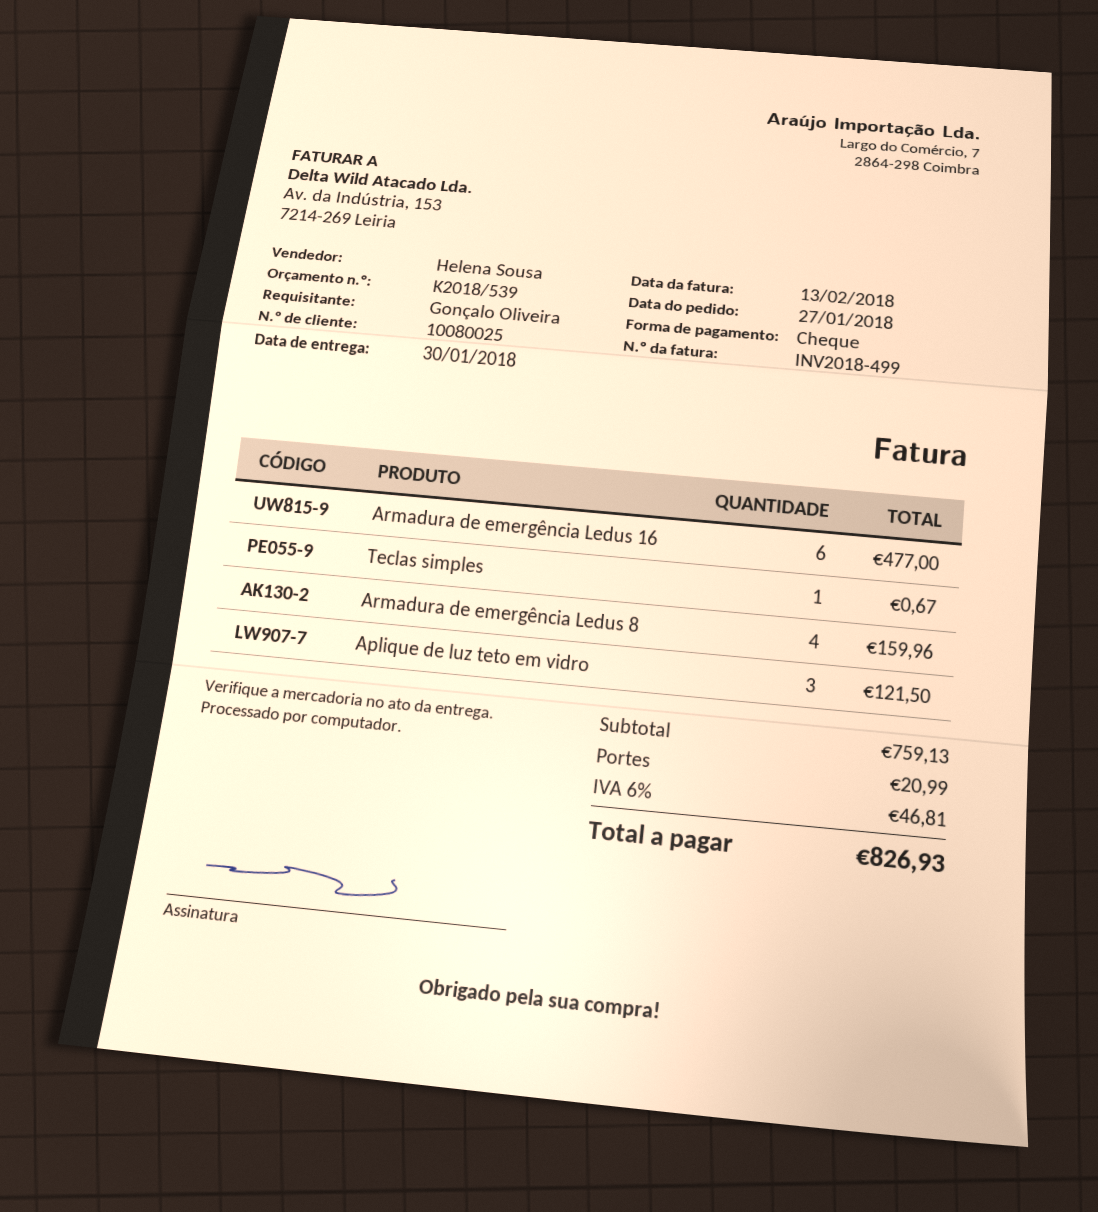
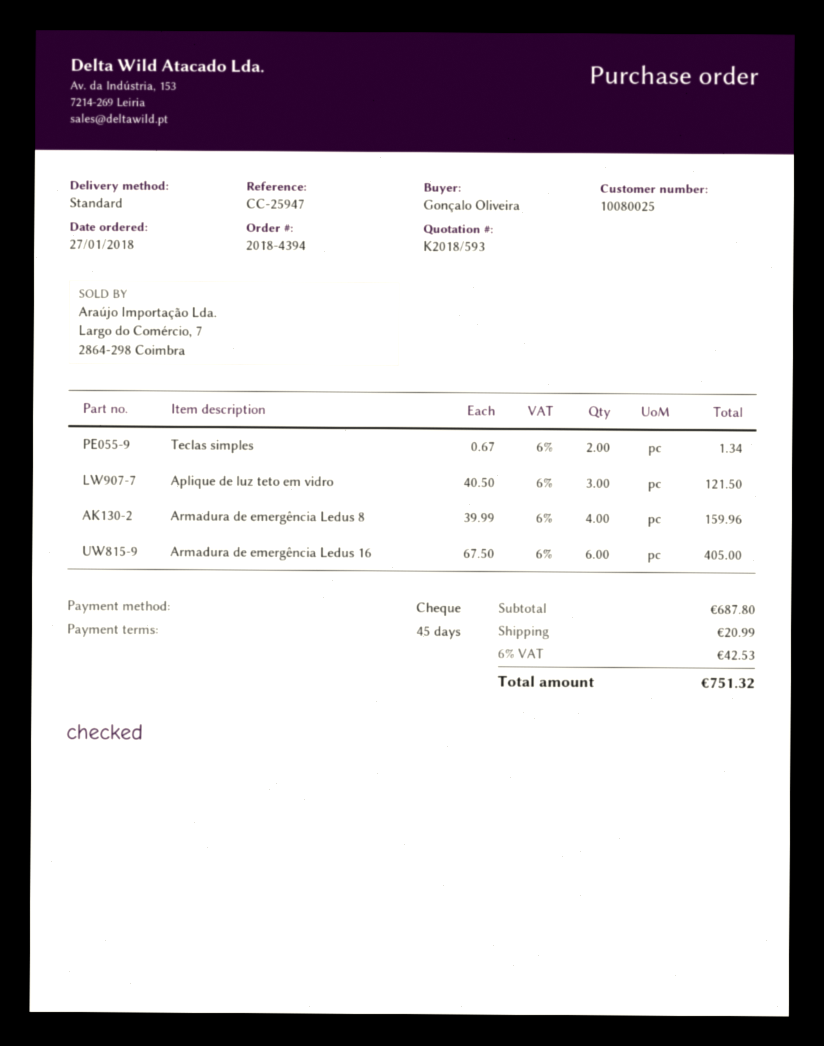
quote number: K2018/539 -> K2018/593
Armadura de emergência Ledus 16: 6 for 477.00 -> 6 for 405.00
Teclas simples: 1 for 0.67 -> 2 for 1.34
subtotal: 759.13 -> 687.80
tax: 6% = 46.81 -> 6% = 42.53
total: 826.93 -> 751.32

